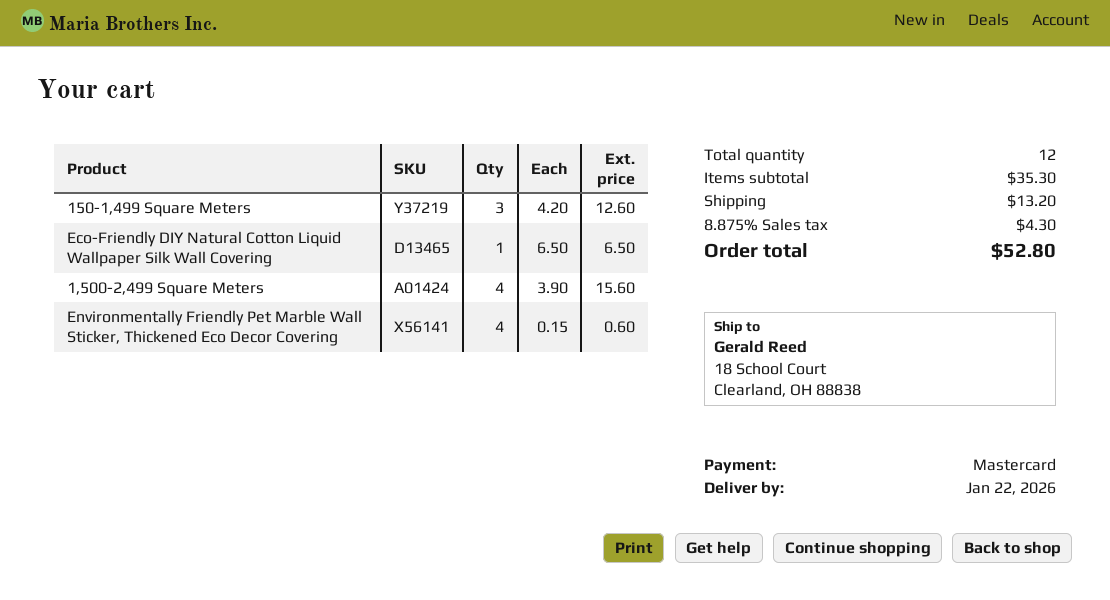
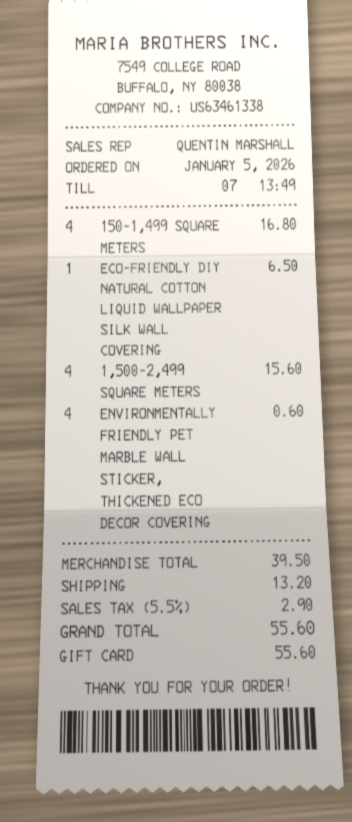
payment method: Mastercard -> gift card
150-1,499 Square Meters: 3 for 12.60 -> 4 for 16.80
subtotal: 35.30 -> 39.50
tax: 8.875% = 4.30 -> 5.5% = 2.90
total: 52.80 -> 55.60

